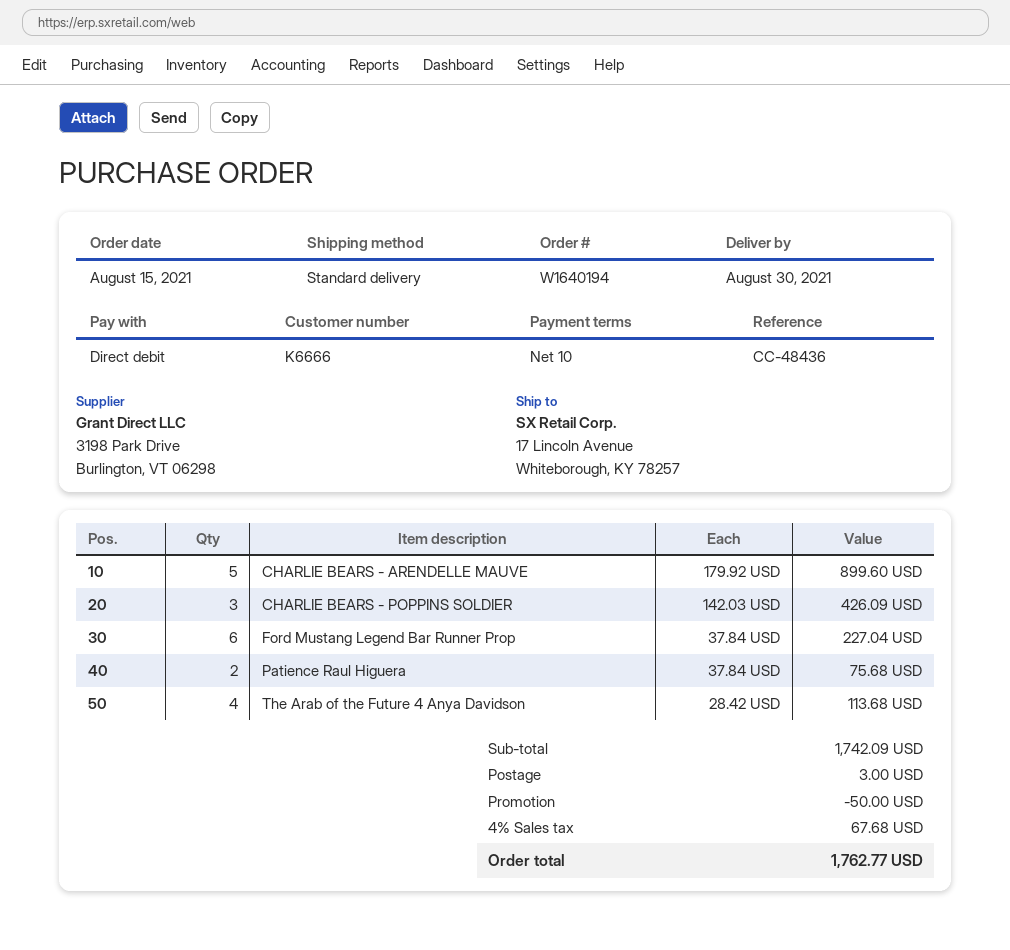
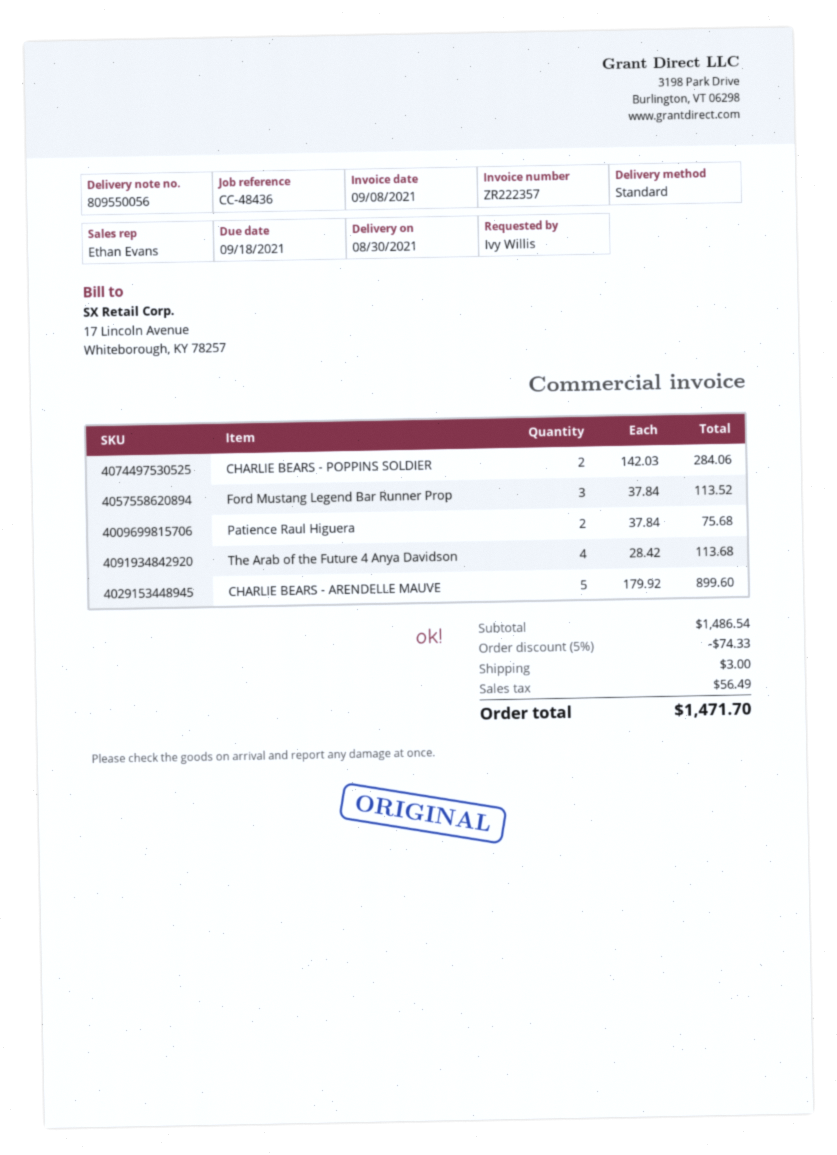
CHARLIE BEARS - POPPINS SOLDIER: 3 x 142.03 = 426.09 -> 2 x 142.03 = 284.06
Ford Mustang Legend Bar Runner Prop: 6 x 37.84 = 227.04 -> 3 x 37.84 = 113.52
subtotal: 1742.09 -> 1486.54
discount: 50.00 -> 74.33
tax: 67.68 -> 56.49
total: 1762.77 -> 1471.70

